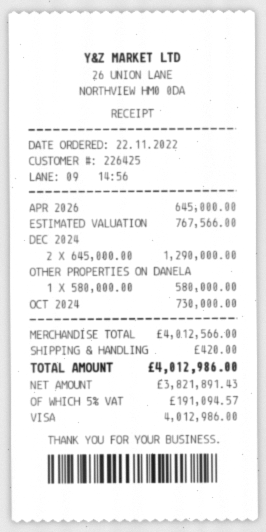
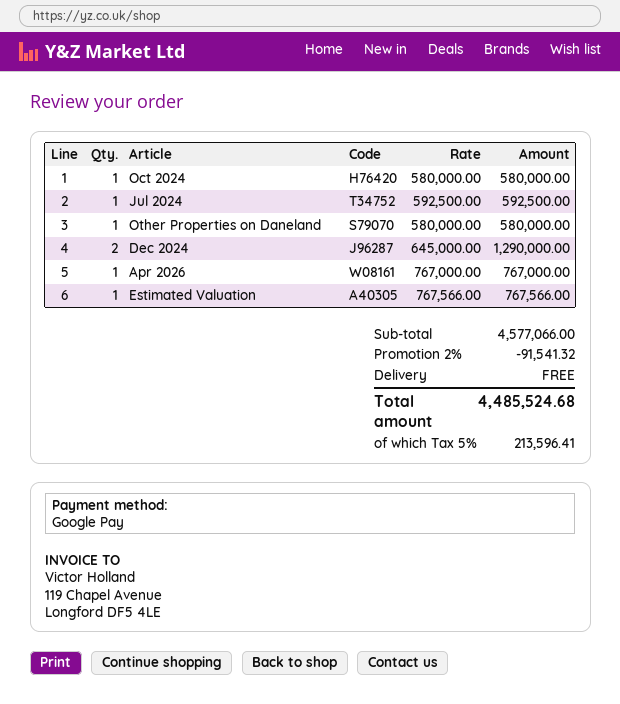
payment method: Visa -> Google Pay
APR 2026: 1 x 645000.00 = 645000.00 -> 1 x 767000.00 = 767000.00
OCT 2024: 1 x 730000.00 = 730000.00 -> 1 x 580000.00 = 580000.00
Jul 2024: none -> 1 x 592500.00 = 592500.00
subtotal: 4012566.00 -> 4577066.00
discount: none -> 2% = 91541.32
shipping: 420.00 -> 0.00
tax: 5% = 191094.57 -> 5% = 213596.41
total: 4012986.00 -> 4485524.68

